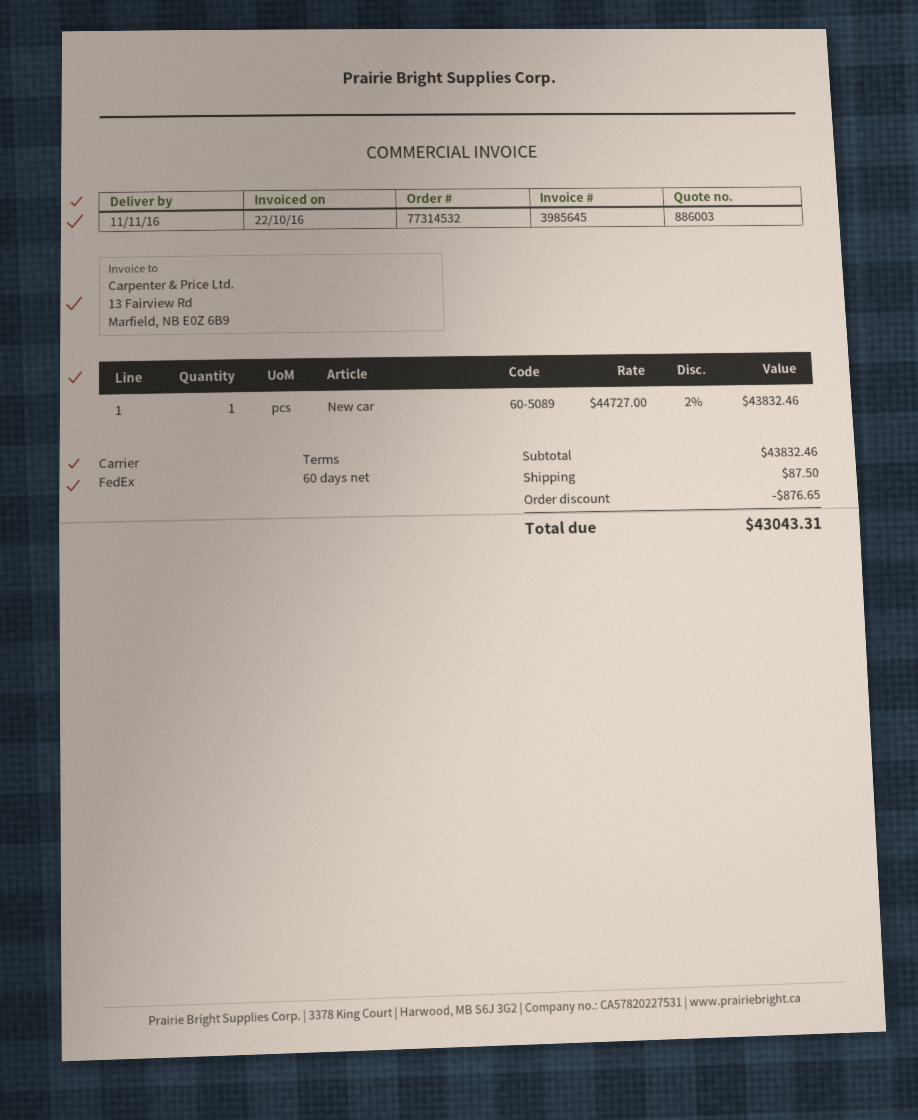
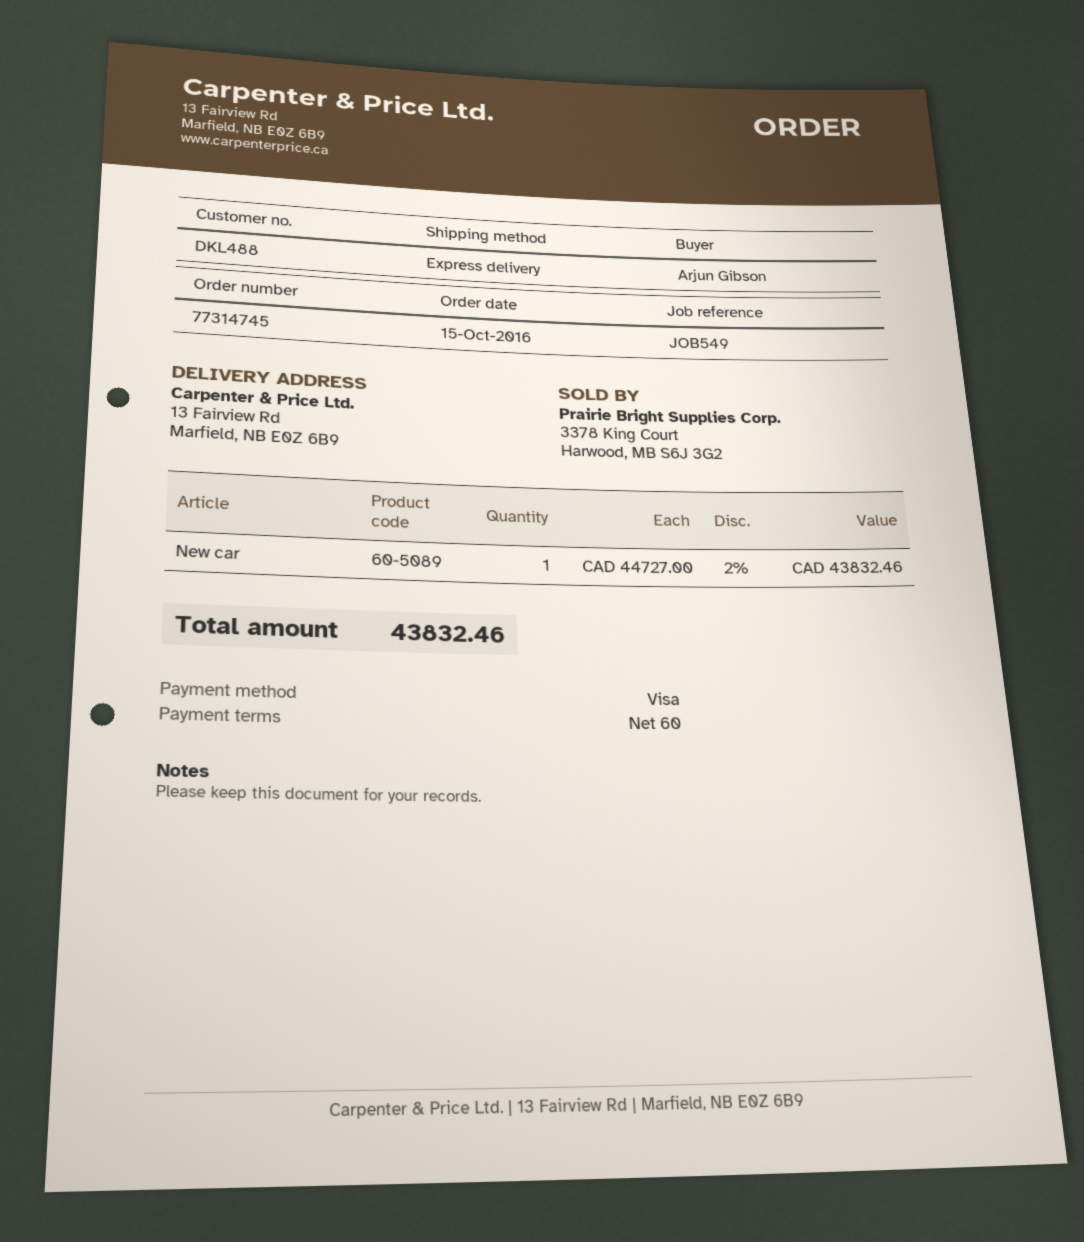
order number: 77314532 -> 77314745
shipping method: FedEx -> express
discount: 876.65 -> none
shipping: 87.50 -> none
total: 43043.31 -> 43832.46

